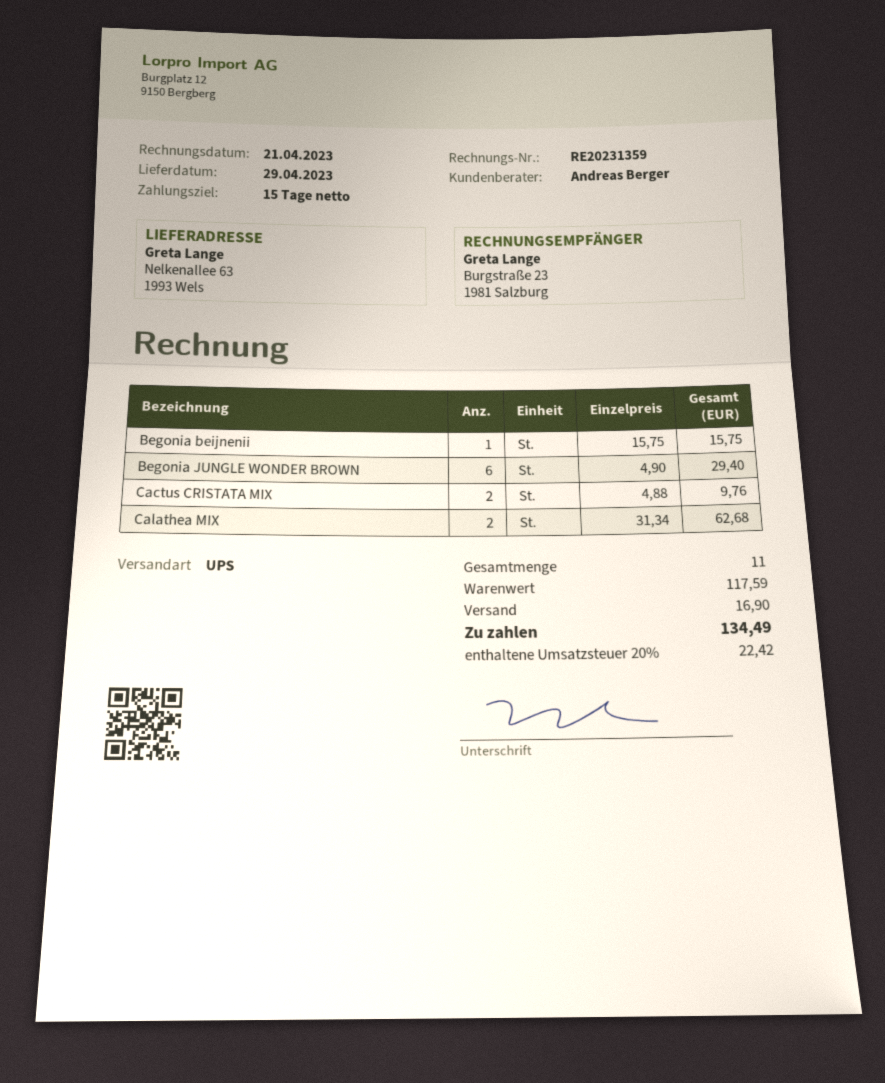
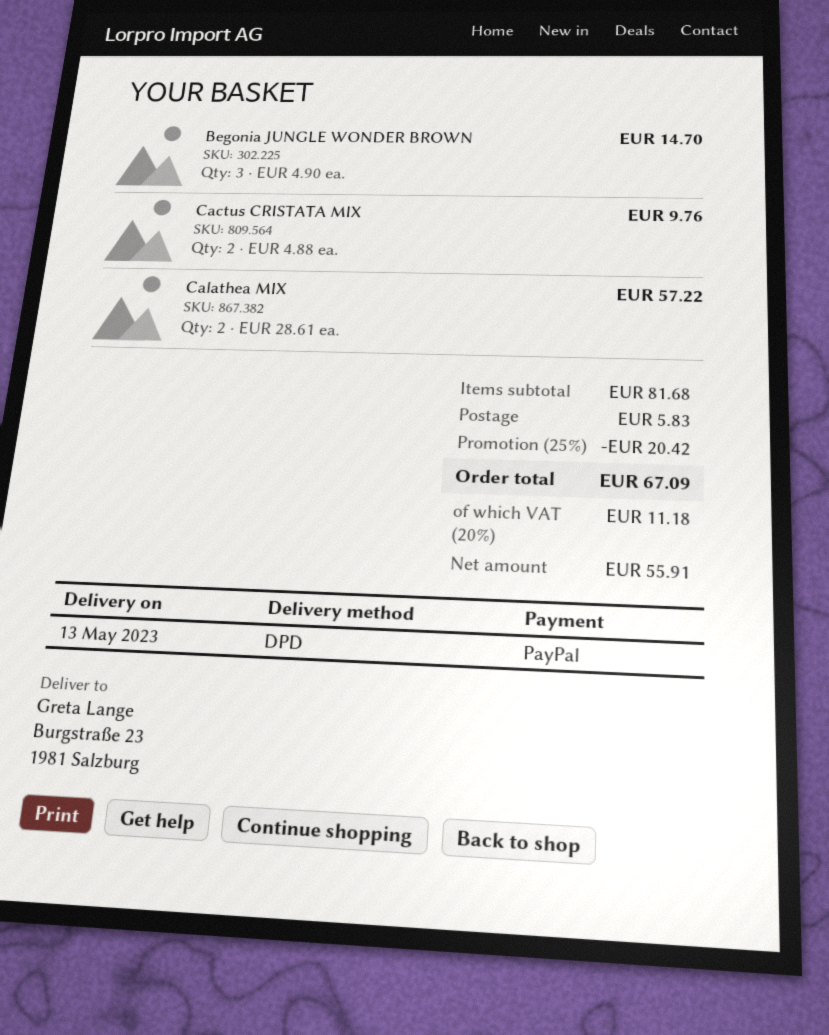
delivery date: 2023-04-29 -> 2023-05-13
shipping method: UPS -> DPD
ship to: Nelkenallee 63, 1993 Wels -> Burgstraße 23, 1981 Salzburg
Begonia beijnenii: 1 x 15.75 = 15.75 -> none
Begonia JUNGLE WONDER BROWN: 6 x 4.90 = 29.40 -> 3 x 4.90 = 14.70
Calathea MIX: 2 x 31.34 = 62.68 -> 2 x 28.61 = 57.22
subtotal: 117.59 -> 81.68
discount: none -> 25% = 20.42
shipping: 16.90 -> 5.83
tax: 20% = 22.42 -> 20% = 11.18
total: 134.49 -> 67.09

